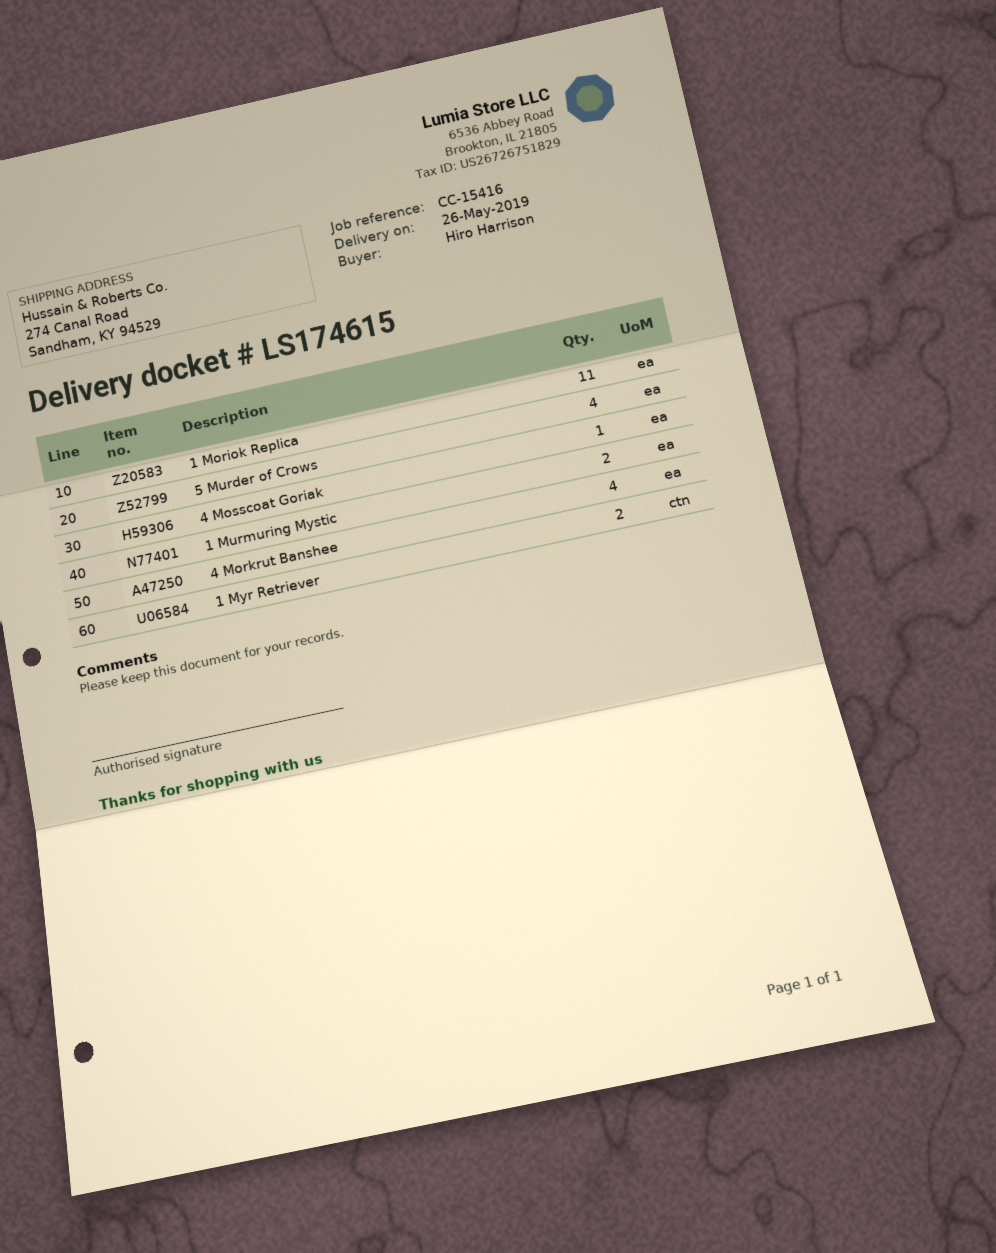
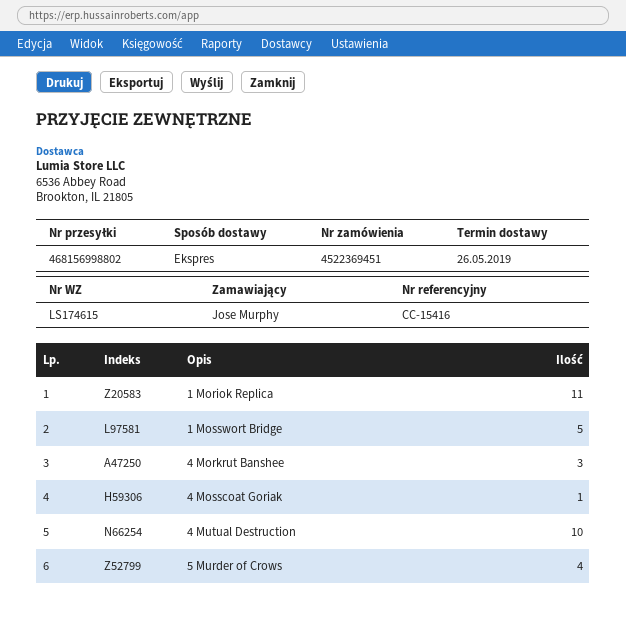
ordered by: Hiro Harrison -> Jose Murphy
1 Murmuring Mystic: 2 -> none
4 Morkrut Banshee: 4 -> 3
1 Myr Retriever: 2 -> none
1 Mosswort Bridge: none -> 5
4 Mutual Destruction: none -> 10

